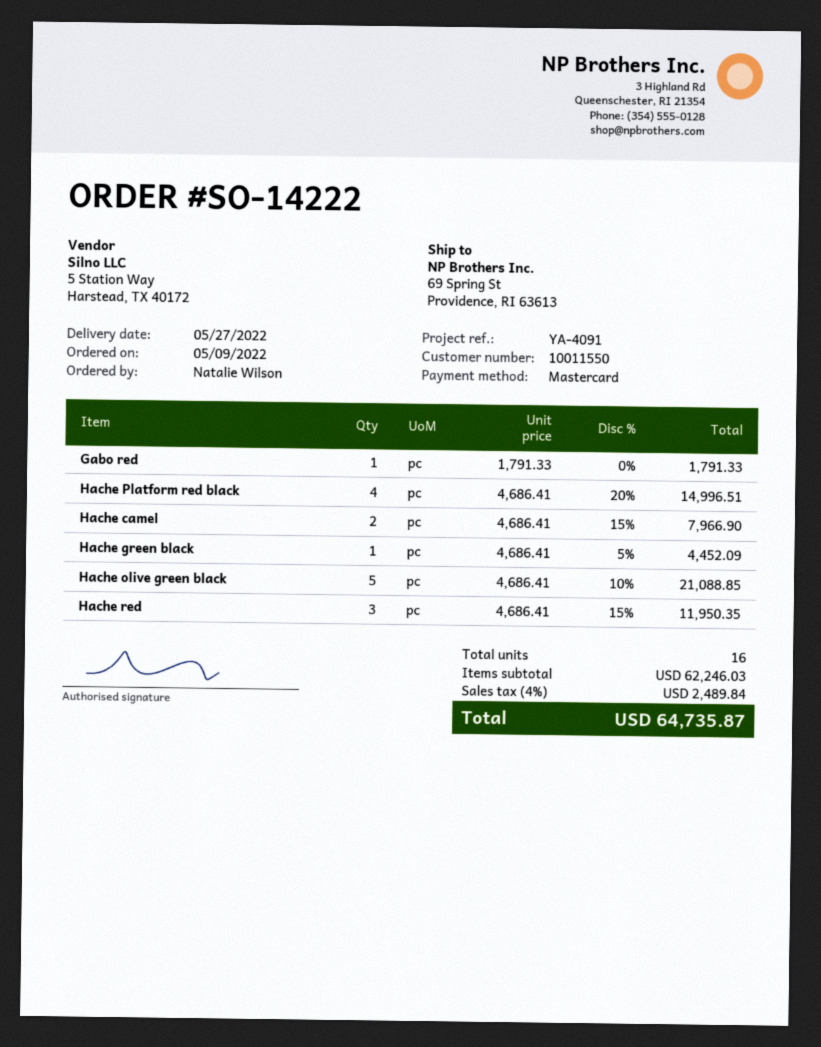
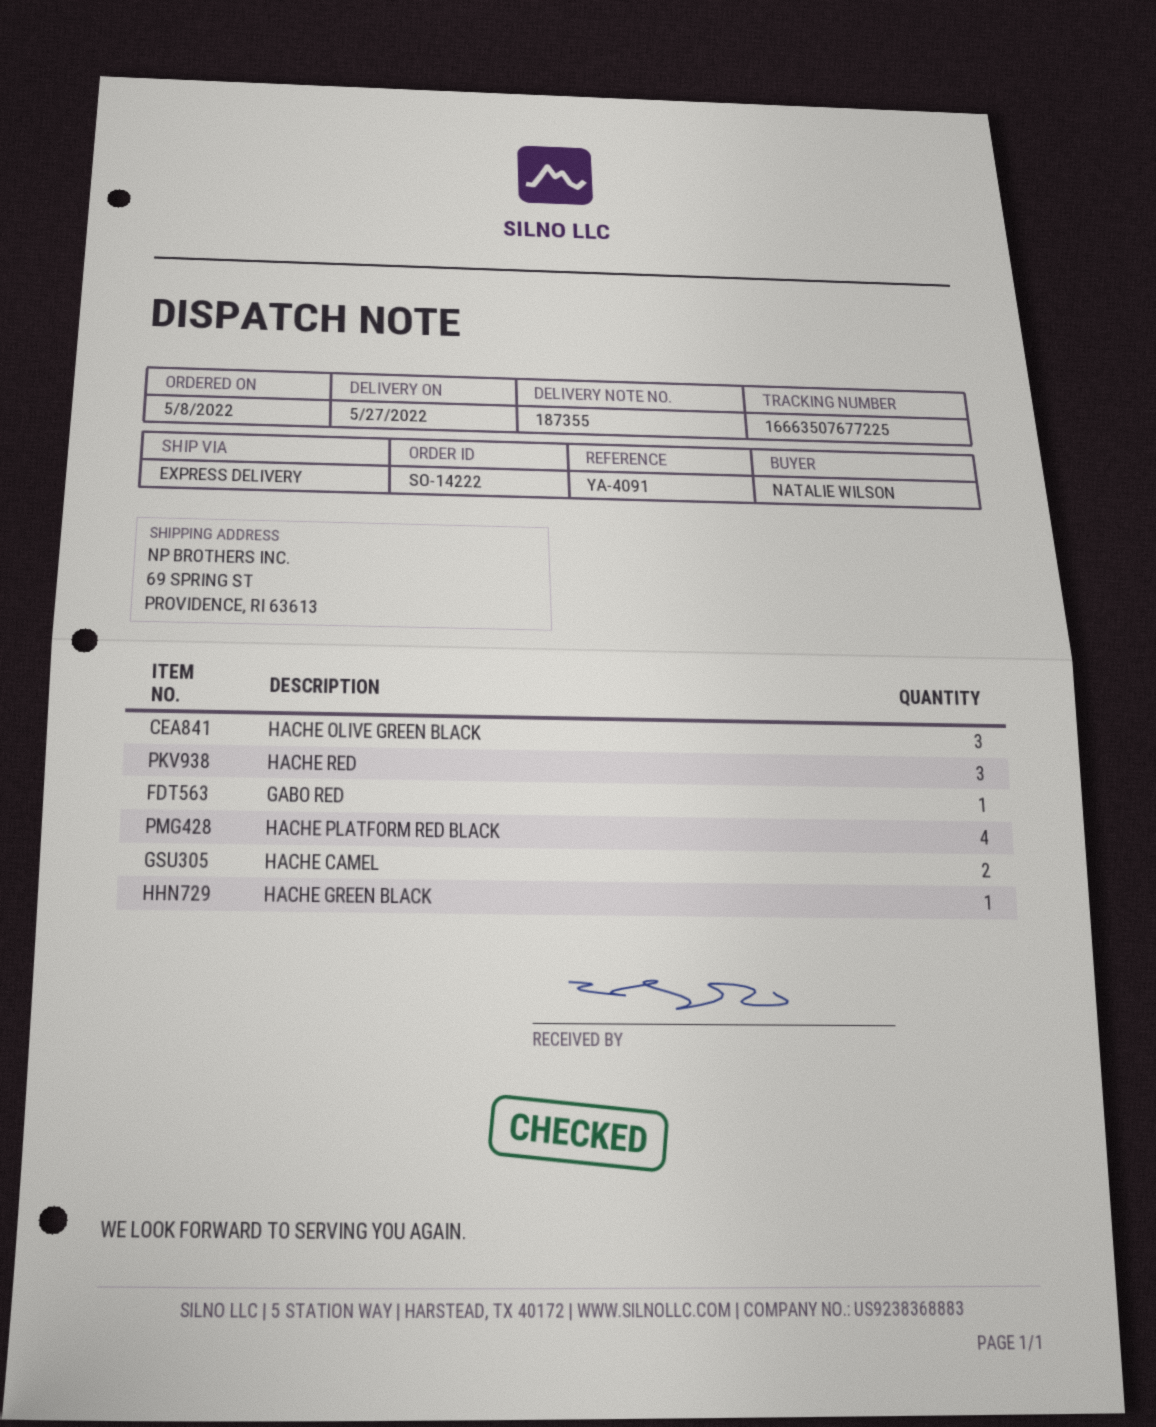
order date: 2022-05-09 -> 2022-05-08
Hache olive green black: 5 -> 3

